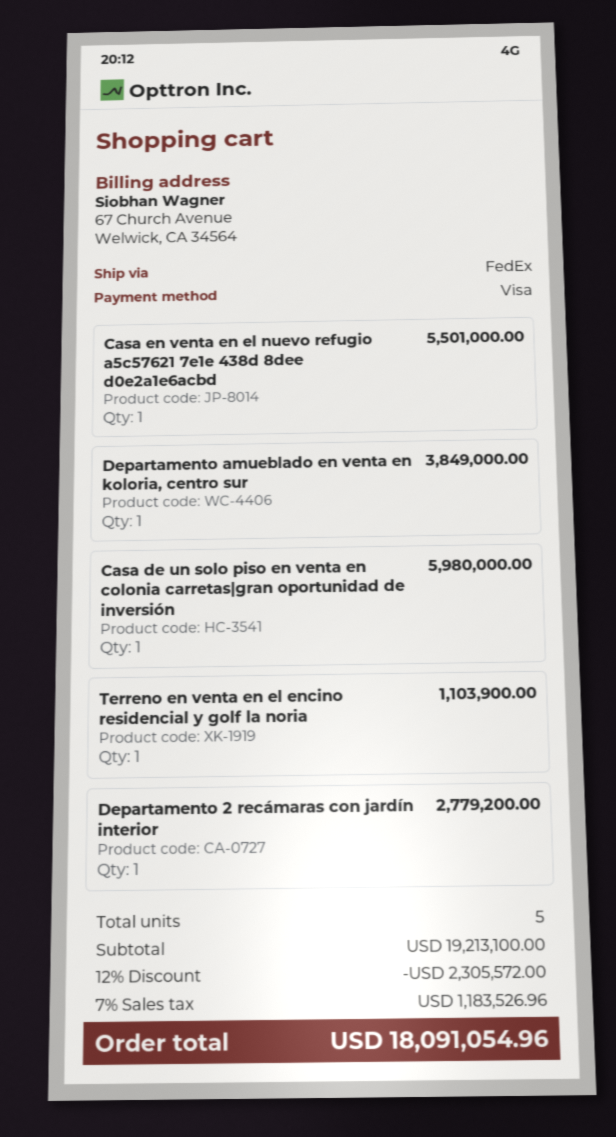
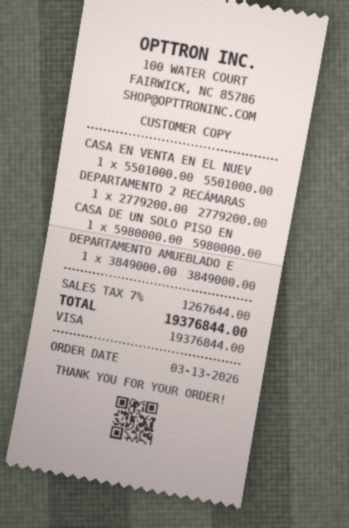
Terreno en venta en el encino residencial y golf la noria: 1 for 1103900.00 -> none
discount: 12% = 2305572.00 -> none
tax: 7% = 1183526.96 -> 7% = 1267644.00
total: 18091054.96 -> 19376844.00

